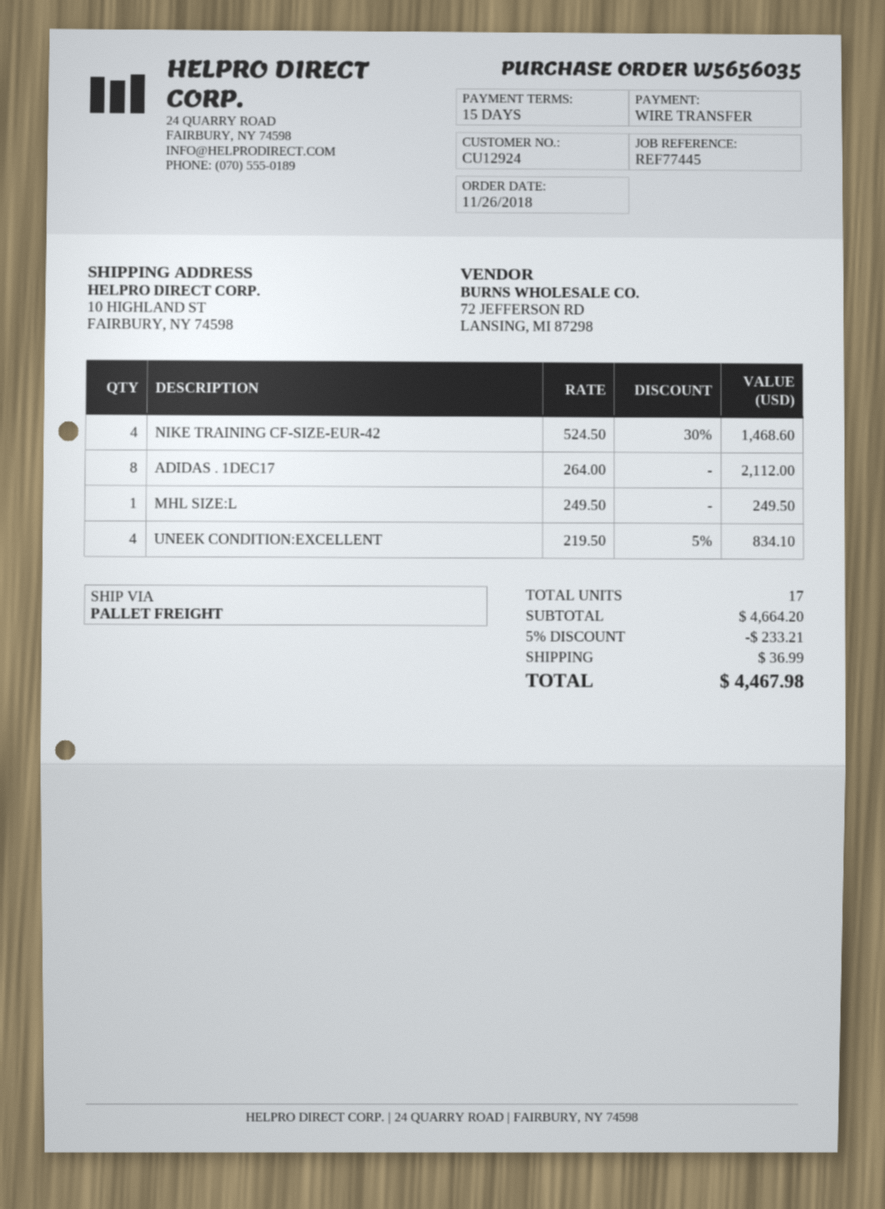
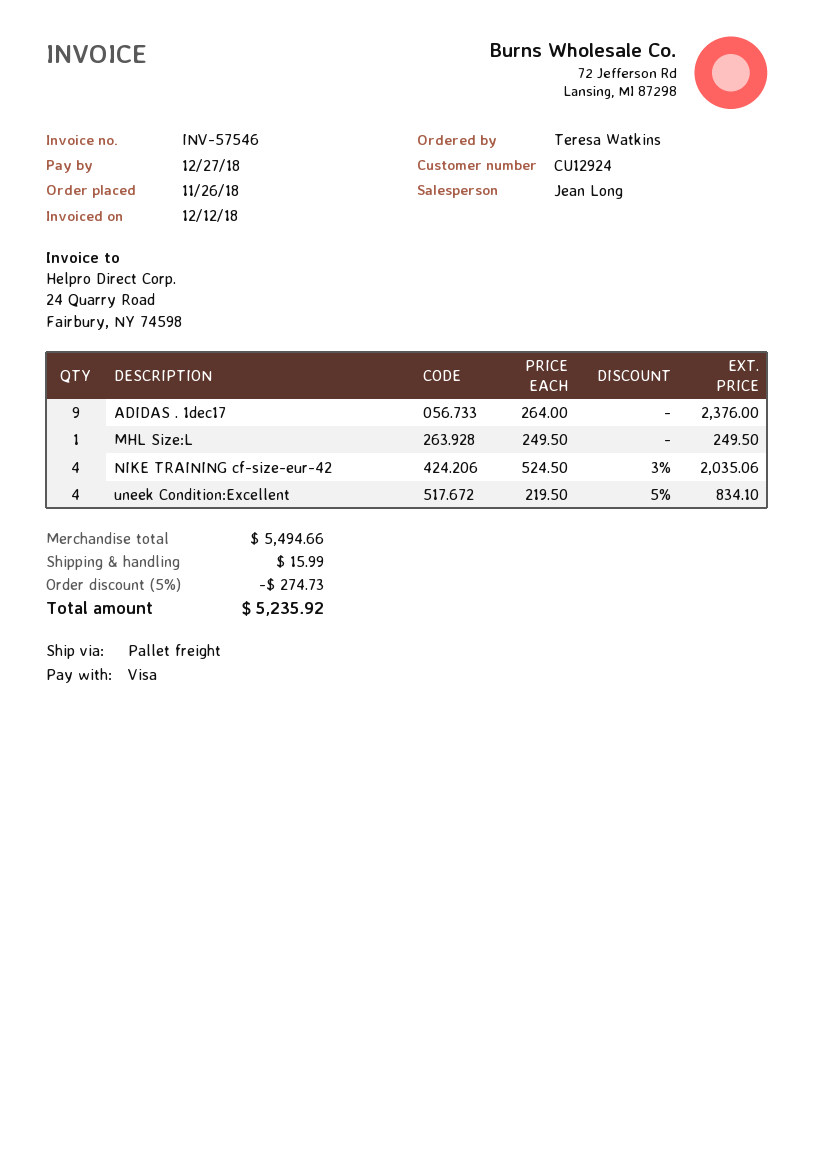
payment method: bank transfer -> Visa
NIKE TRAINING CF-SIZE-EUR-42: 4 x 524.50 - 30% = 1468.60 -> 4 x 524.50 - 3% = 2035.06
ADIDAS . 1DEC17: 8 x 264.00 = 2112.00 -> 9 x 264.00 = 2376.00
subtotal: 4664.20 -> 5494.66
discount: 5% = 233.21 -> 5% = 274.73
shipping: 36.99 -> 15.99
total: 4467.98 -> 5235.92

